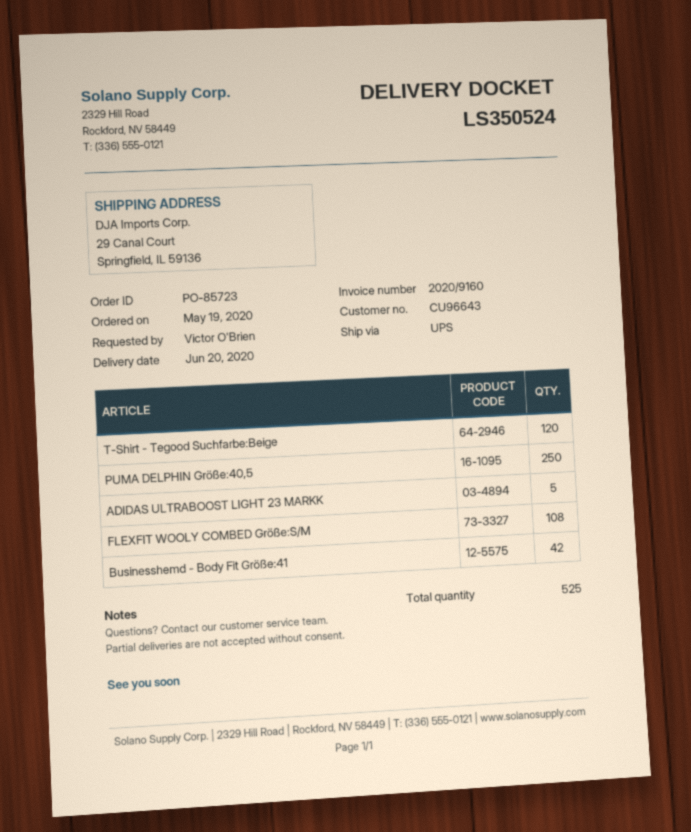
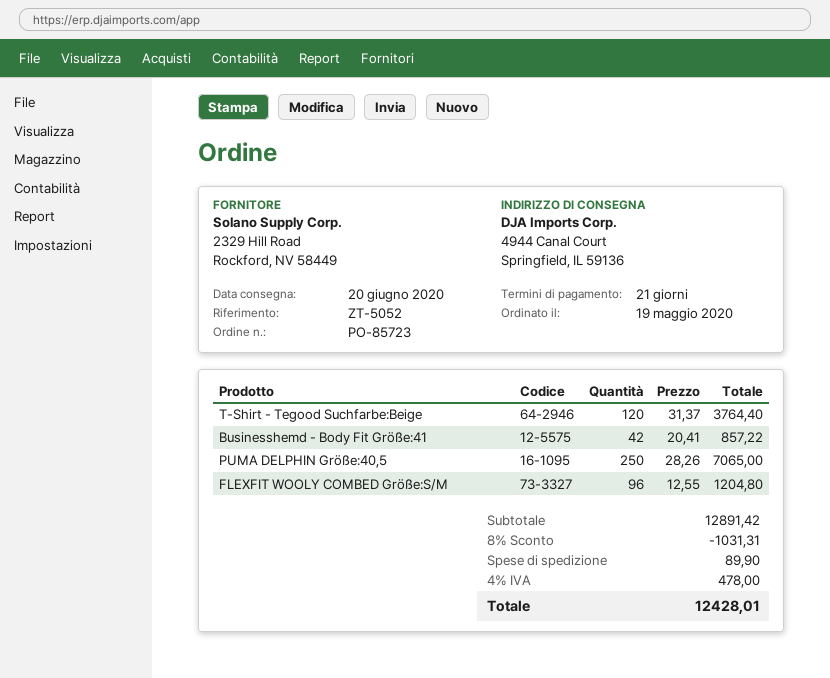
ship to: 29 Canal Court, Springfield, IL 59136 -> 4944 Canal Court, Springfield, IL 59136
ADIDAS ULTRABOOST LIGHT 23 MARKK: 5 -> none
FLEXFIT WOOLY COMBED Größe:S/M: 108 -> 96

